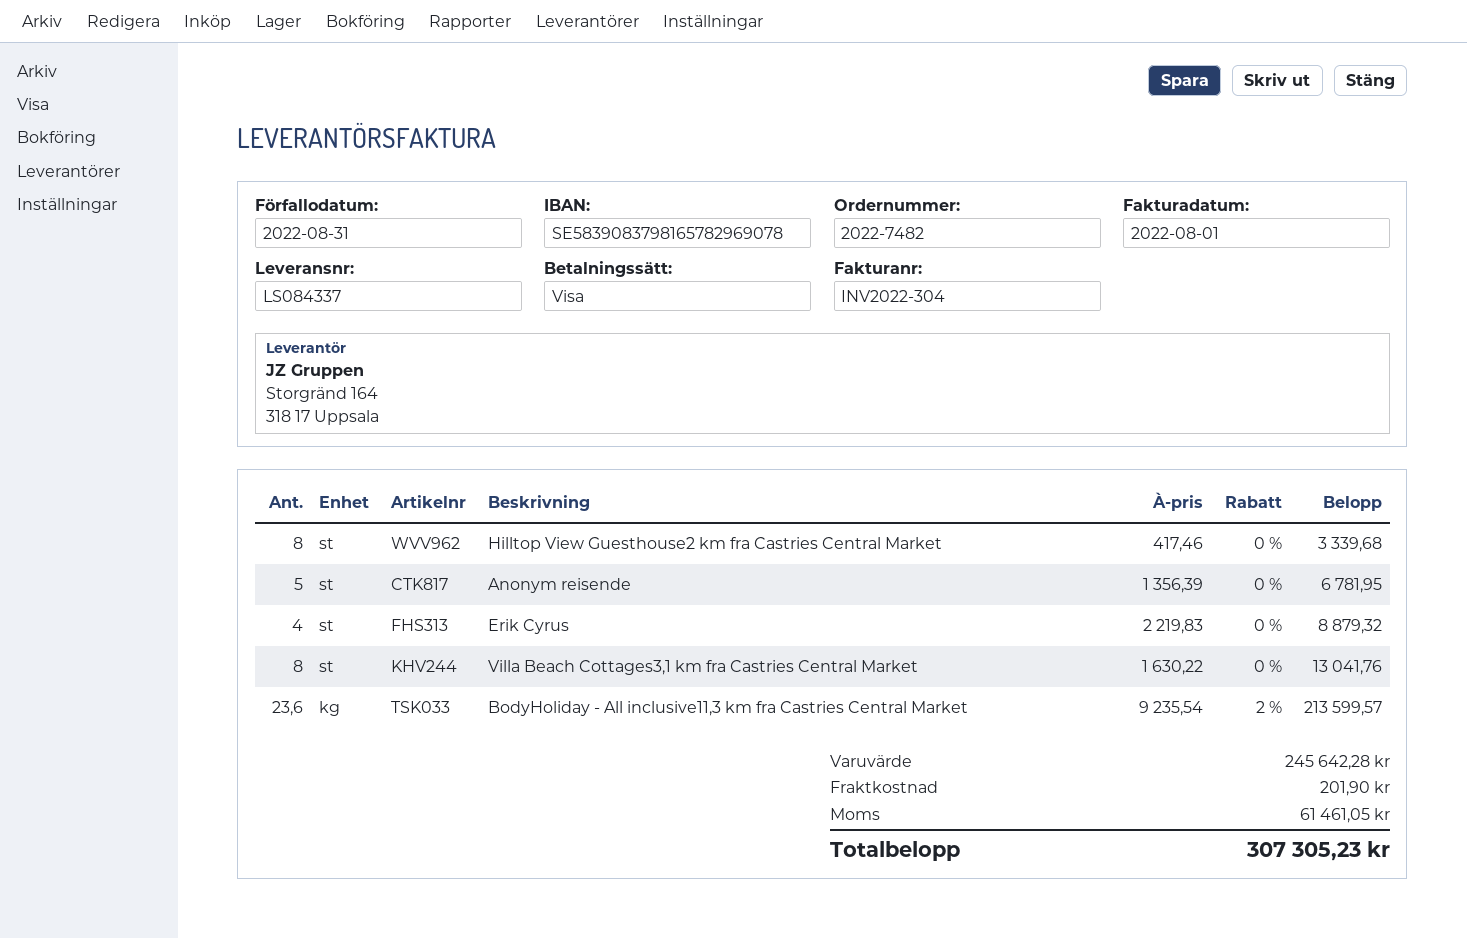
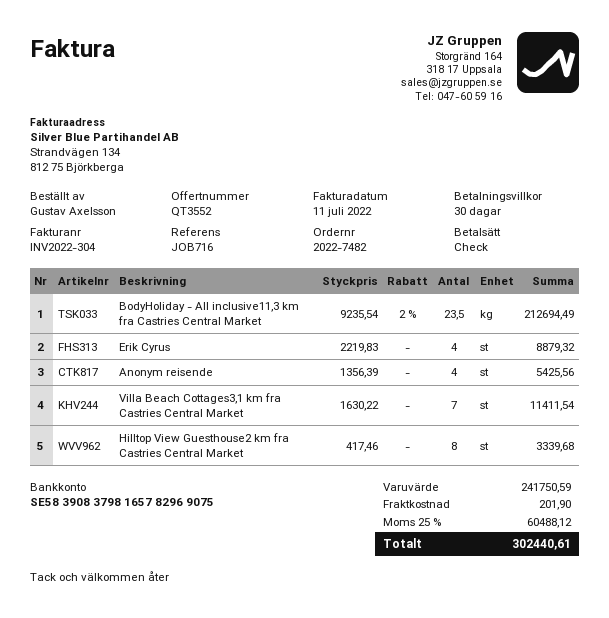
invoice date: 2022-08-01 -> 2022-07-11
payment method: Visa -> cheque
bank account: SE5839083798165782969078 -> SE5839083798165782969075
Anonym reisende: 5 x 1356.39 = 6781.95 -> 4 x 1356.39 = 5425.56
Villa Beach Cottages3,1 km fra Castries Central Market: 8 x 1630.22 = 13041.76 -> 7 x 1630.22 = 11411.54
BodyHoliday - All inclusive11,3 km fra Castries Central Market: 23.6 x 9235.54 - 2% = 213599.57 -> 23.5 x 9235.54 - 2% = 212694.49
subtotal: 245642.28 -> 241750.59
tax: 61461.05 -> 60488.12
total: 307305.23 -> 302440.61

